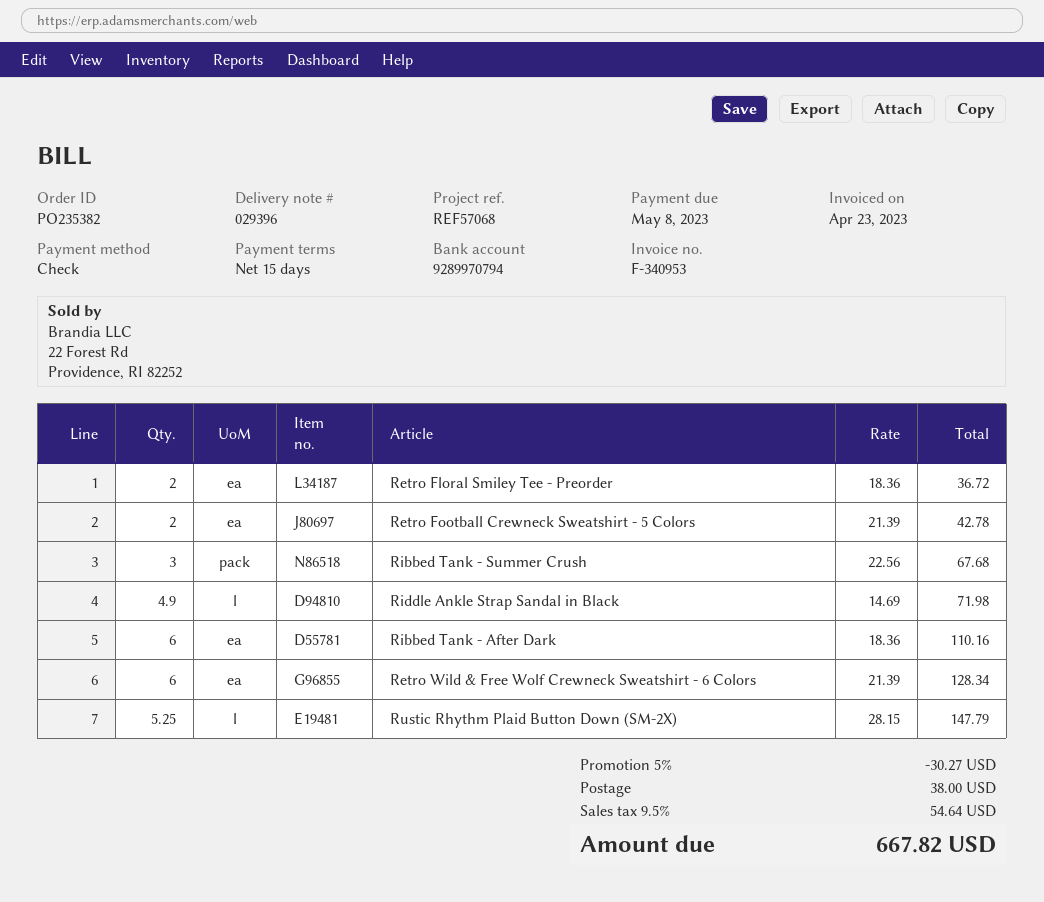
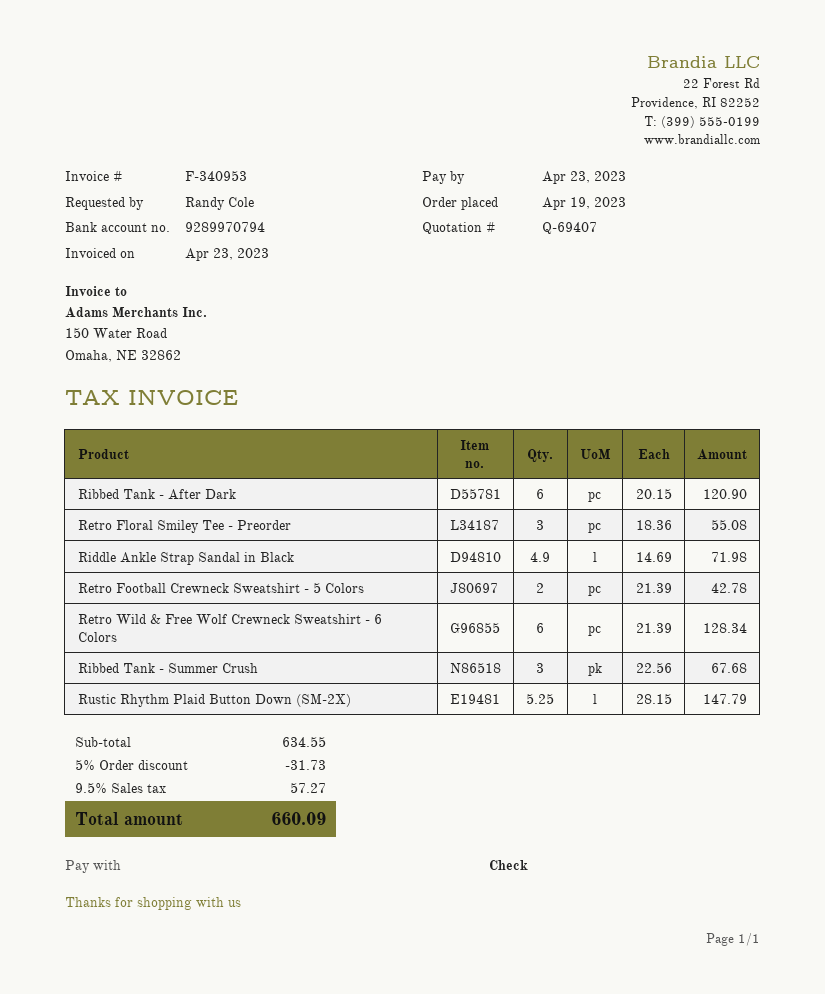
due date: 2023-05-08 -> 2023-04-23
Retro Floral Smiley Tee - Preorder: 2 x 18.36 = 36.72 -> 3 x 18.36 = 55.08
Ribbed Tank - After Dark: 6 x 18.36 = 110.16 -> 6 x 20.15 = 120.90
discount: 5% = 30.27 -> 5% = 31.73
shipping: 38.00 -> none
tax: 9.5% = 54.64 -> 9.5% = 57.27
total: 667.82 -> 660.09

